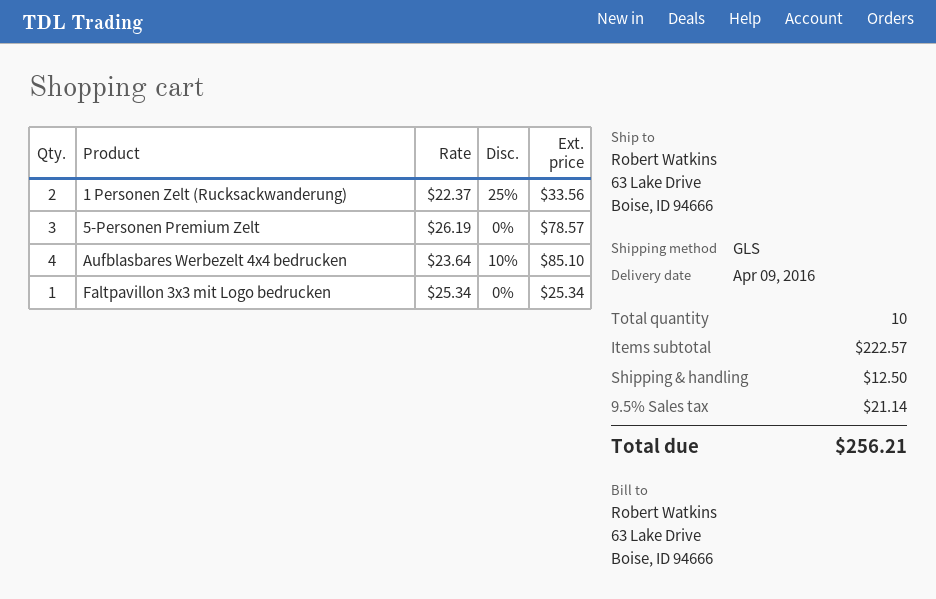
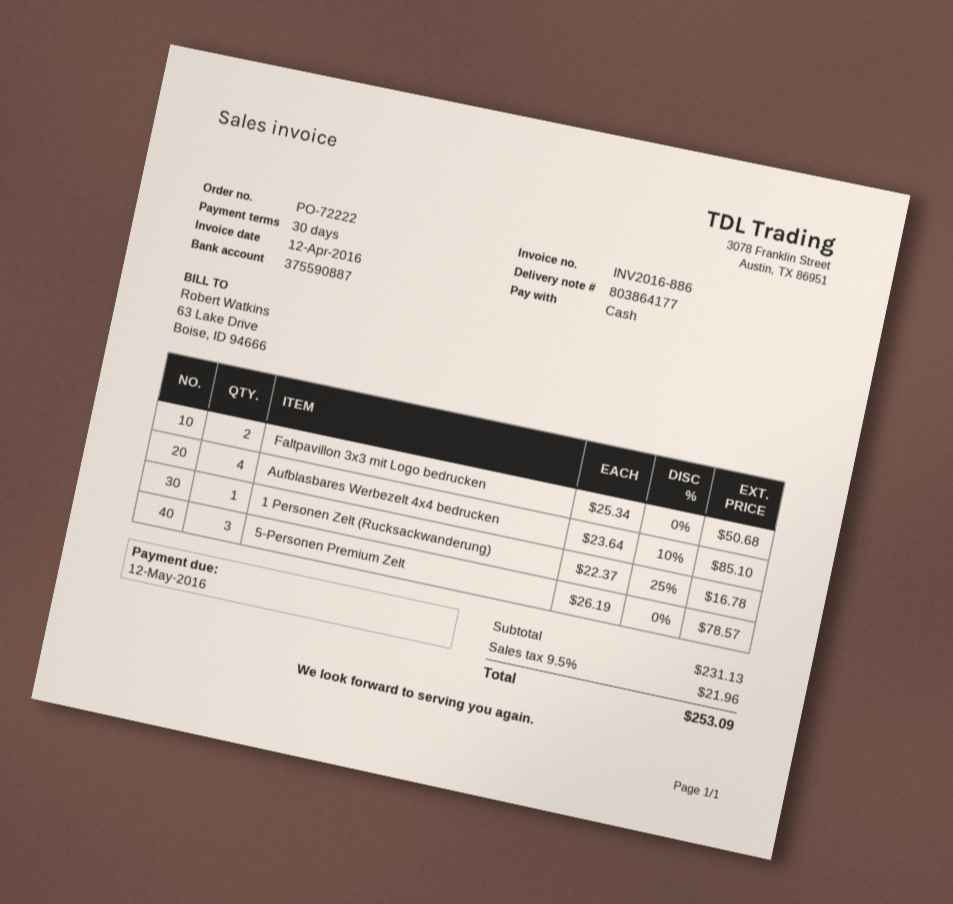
1 Personen Zelt (Rucksackwanderung): 2 x 22.37 - 25% = 33.56 -> 1 x 22.37 - 25% = 16.78
Faltpavillon 3x3 mit Logo bedrucken: 1 x 25.34 = 25.34 -> 2 x 25.34 = 50.68
subtotal: 222.57 -> 231.13
shipping: 12.50 -> none
tax: 9.5% = 21.14 -> 9.5% = 21.96
total: 256.21 -> 253.09

